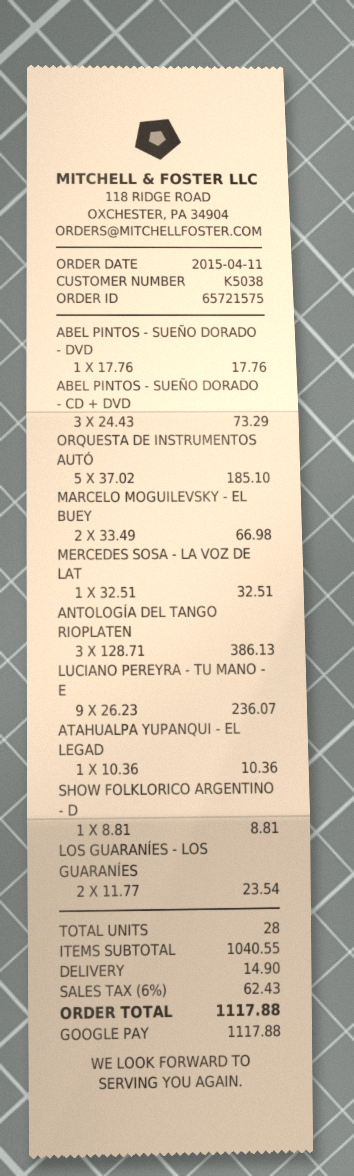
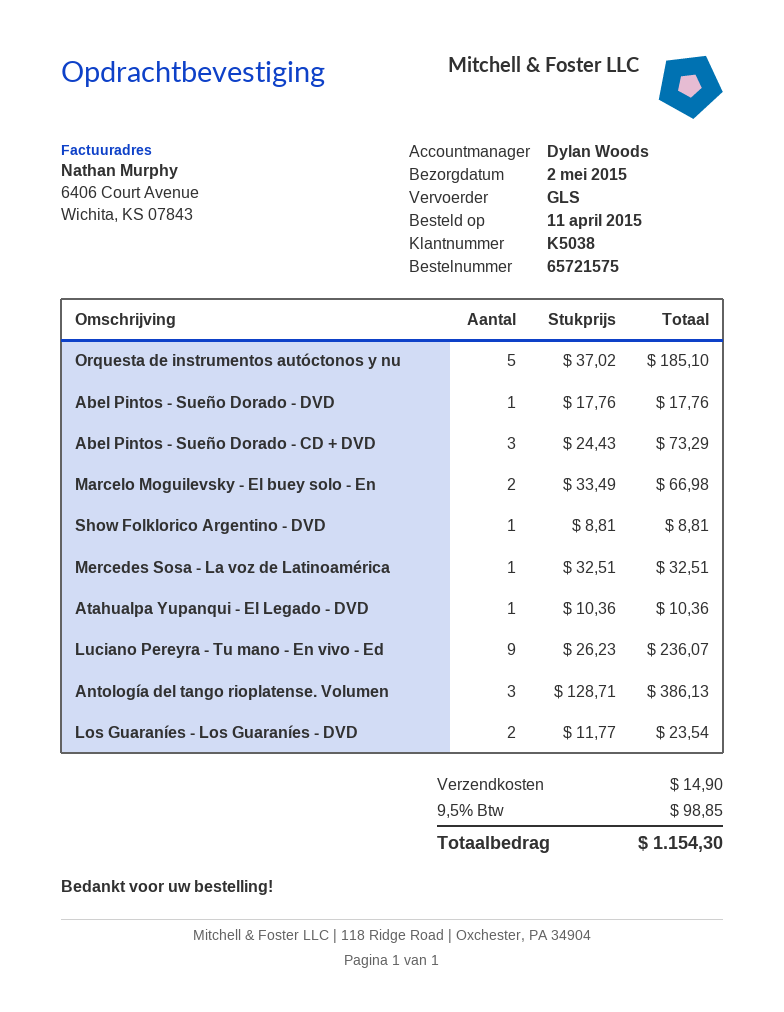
tax: 6% = 62.43 -> 9.5% = 98.85
total: 1117.88 -> 1154.30

